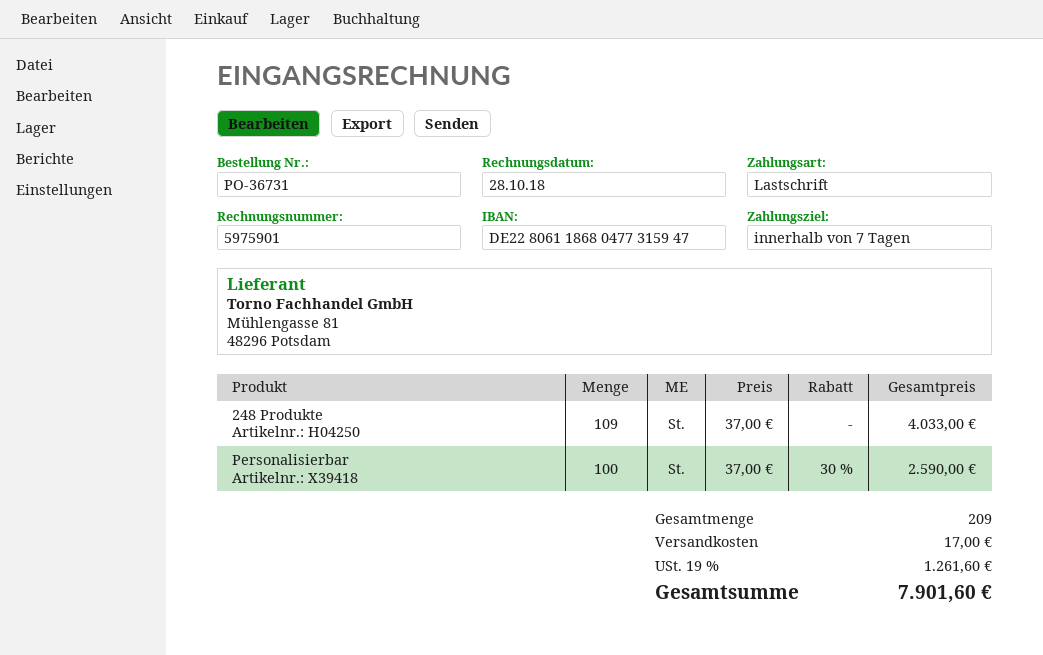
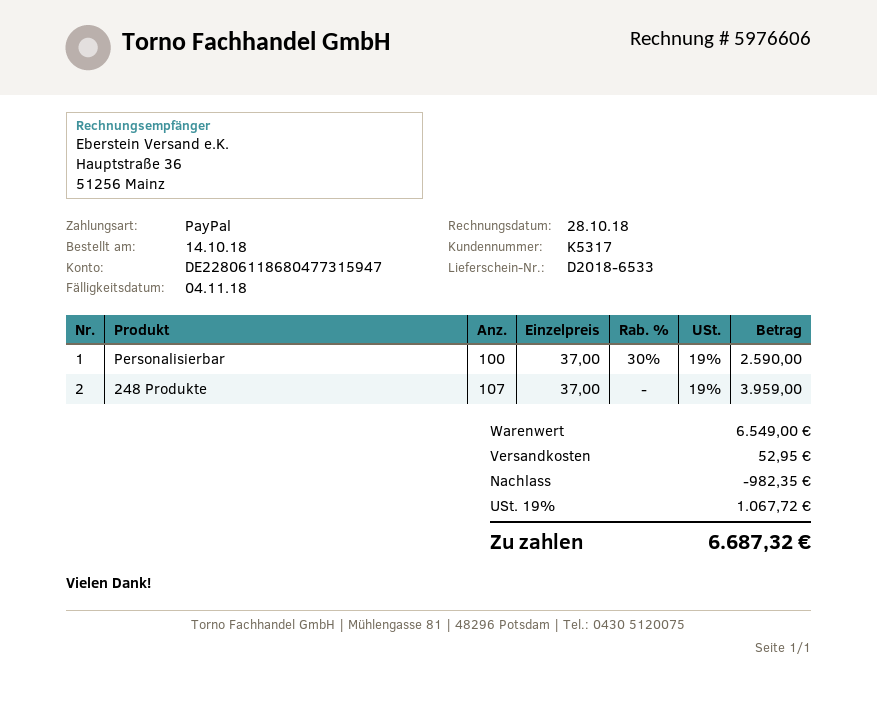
invoice number: 5975901 -> 5976606
payment method: direct debit -> PayPal
248 Produkte: 109 x 37.00 = 4033.00 -> 107 x 37.00 = 3959.00
discount: none -> 982.35
shipping: 17.00 -> 52.95
tax: 19% = 1261.60 -> 19% = 1067.72
total: 7901.60 -> 6687.32

